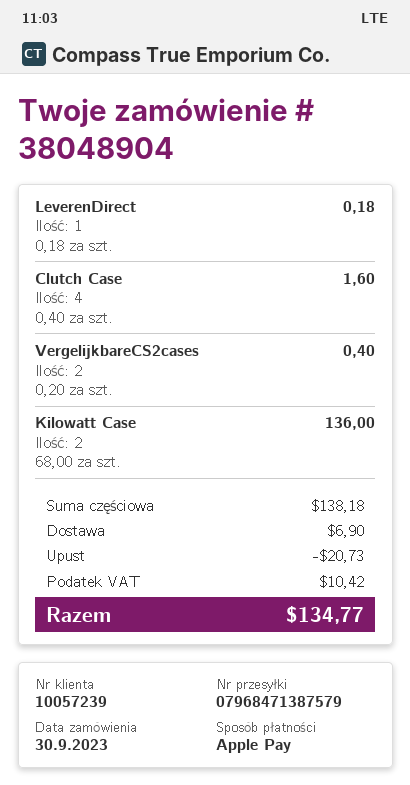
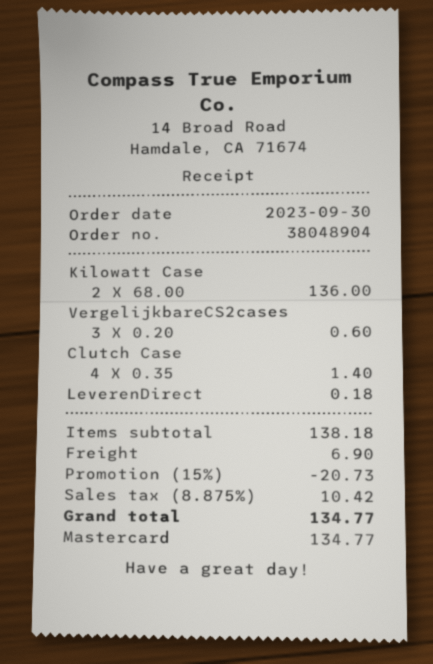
payment method: Apple Pay -> Mastercard
Clutch Case: 4 x 0.40 = 1.60 -> 4 x 0.35 = 1.40
VergelijkbareCS2cases: 2 x 0.20 = 0.40 -> 3 x 0.20 = 0.60

